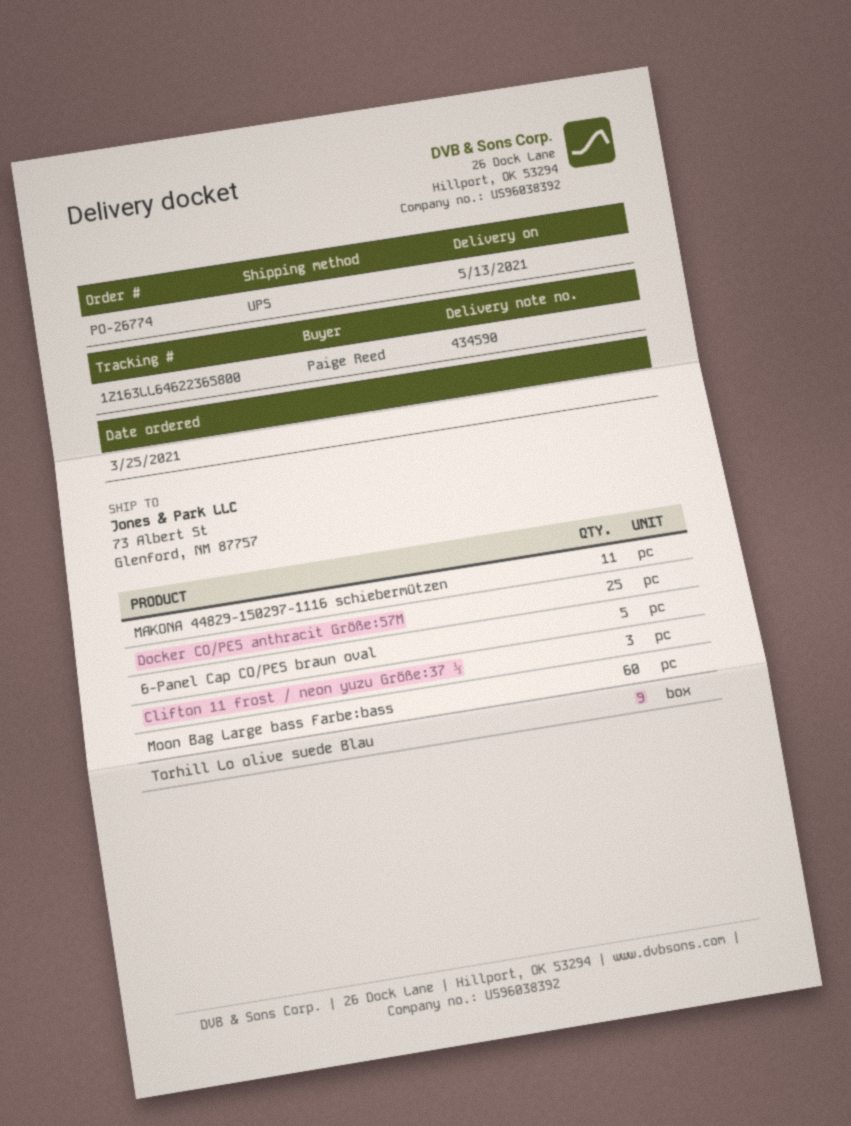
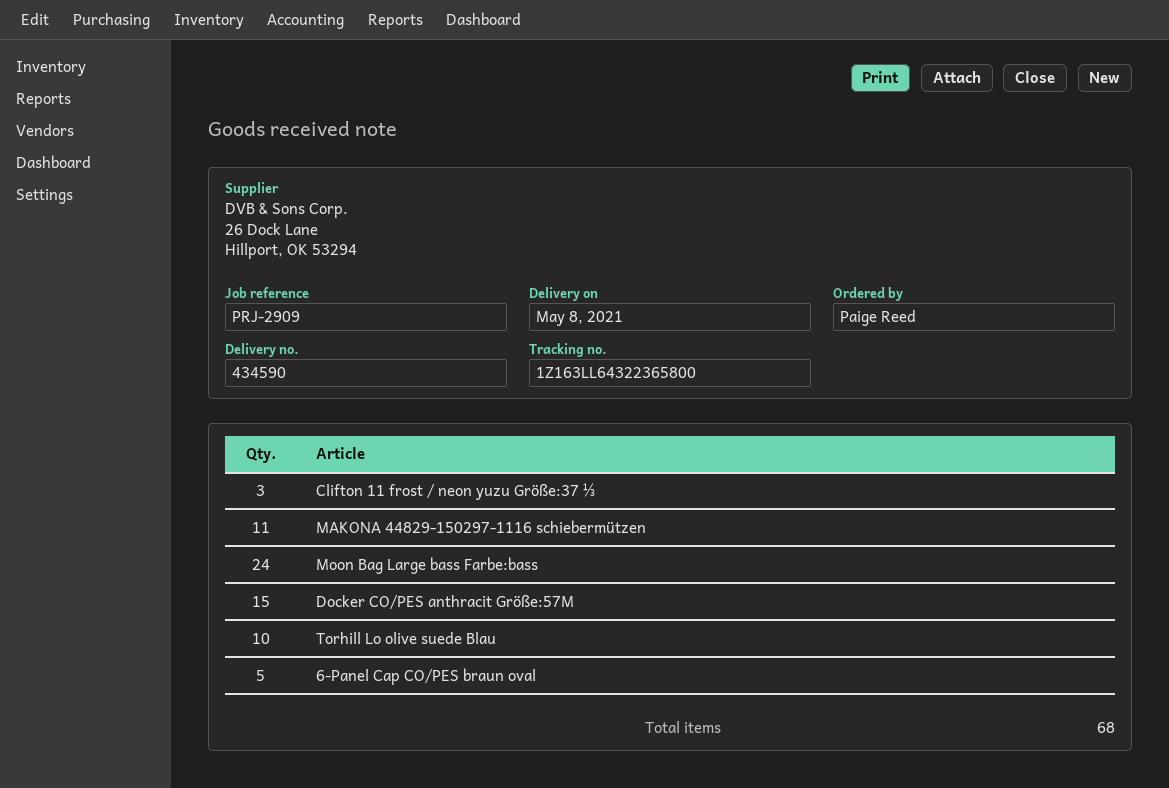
delivery date: 2021-05-13 -> 2021-05-08
tracking number: 1Z163LL64622365800 -> 1Z163LL64322365800
Docker CO/PES anthracit Größe:57M: 25 -> 15
Moon Bag Large bass Farbe:bass: 60 -> 24
Torhill Lo olive suede Blau: 9 -> 10

